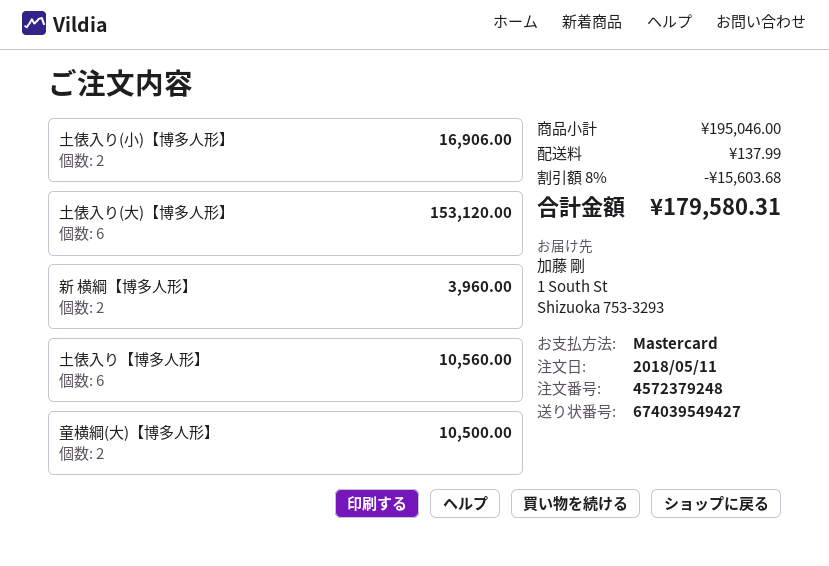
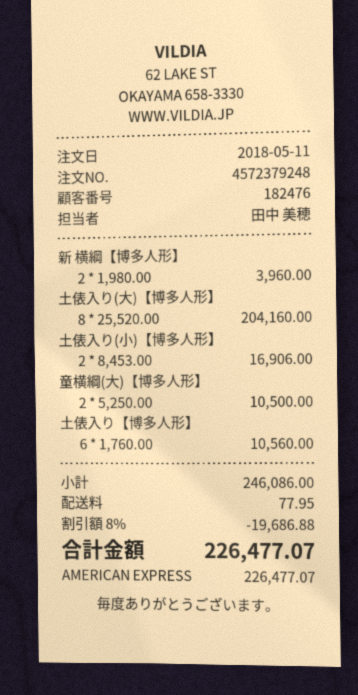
payment method: Mastercard -> American Express
土俵入り(大)【博多人形】: 6 for 153120.00 -> 8 for 204160.00
subtotal: 195046.00 -> 246086.00
discount: 8% = 15603.68 -> 8% = 19686.88
shipping: 137.99 -> 77.95
total: 179580.31 -> 226477.07

